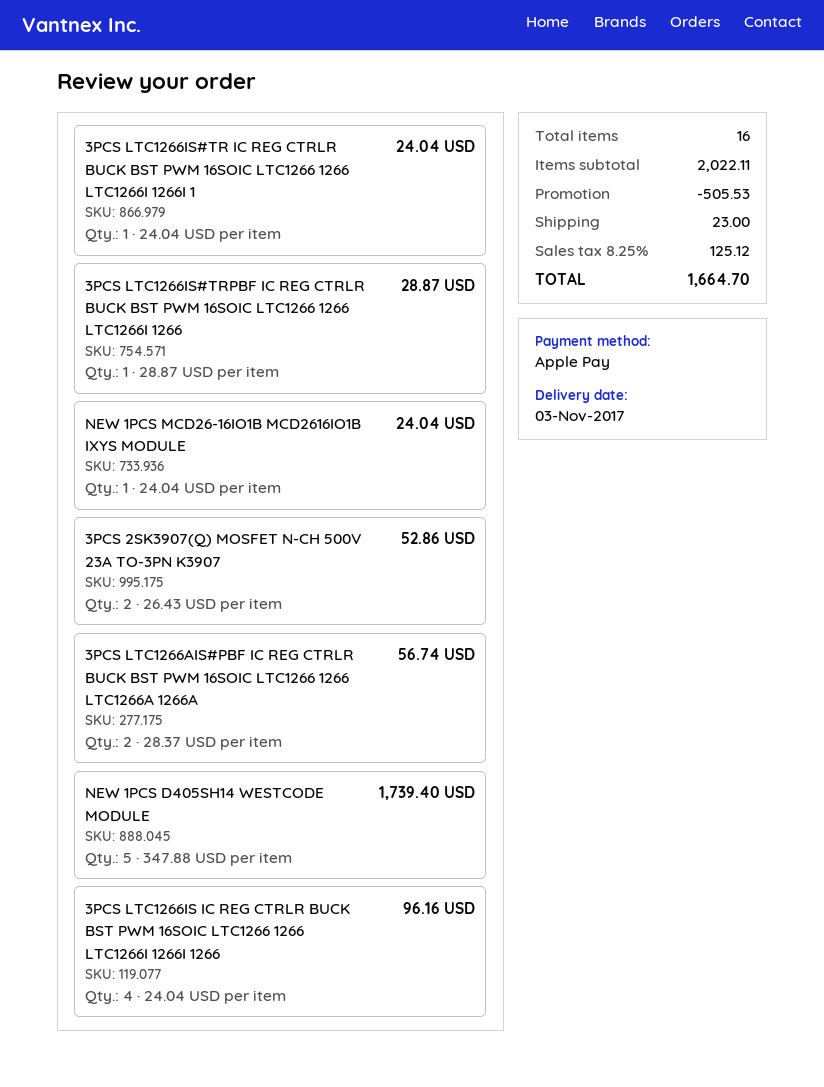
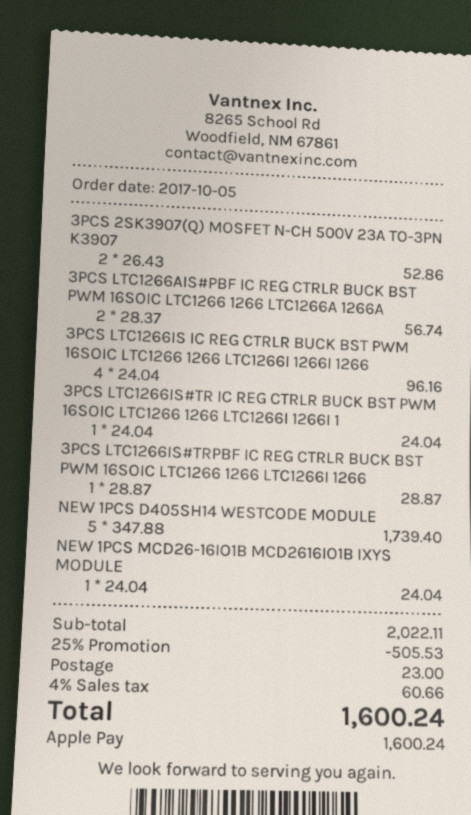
tax: 8.25% = 125.12 -> 4% = 60.66
total: 1664.70 -> 1600.24

